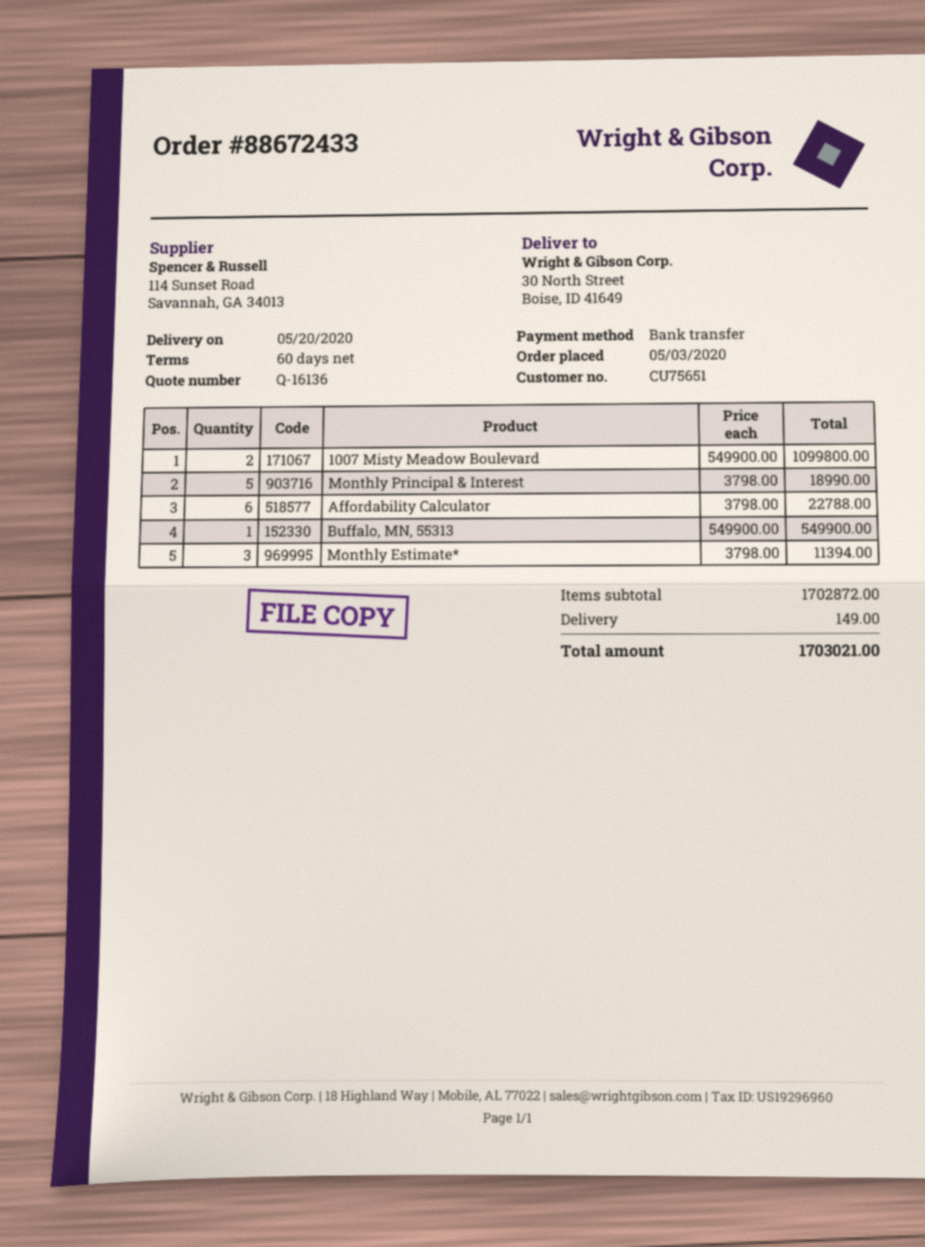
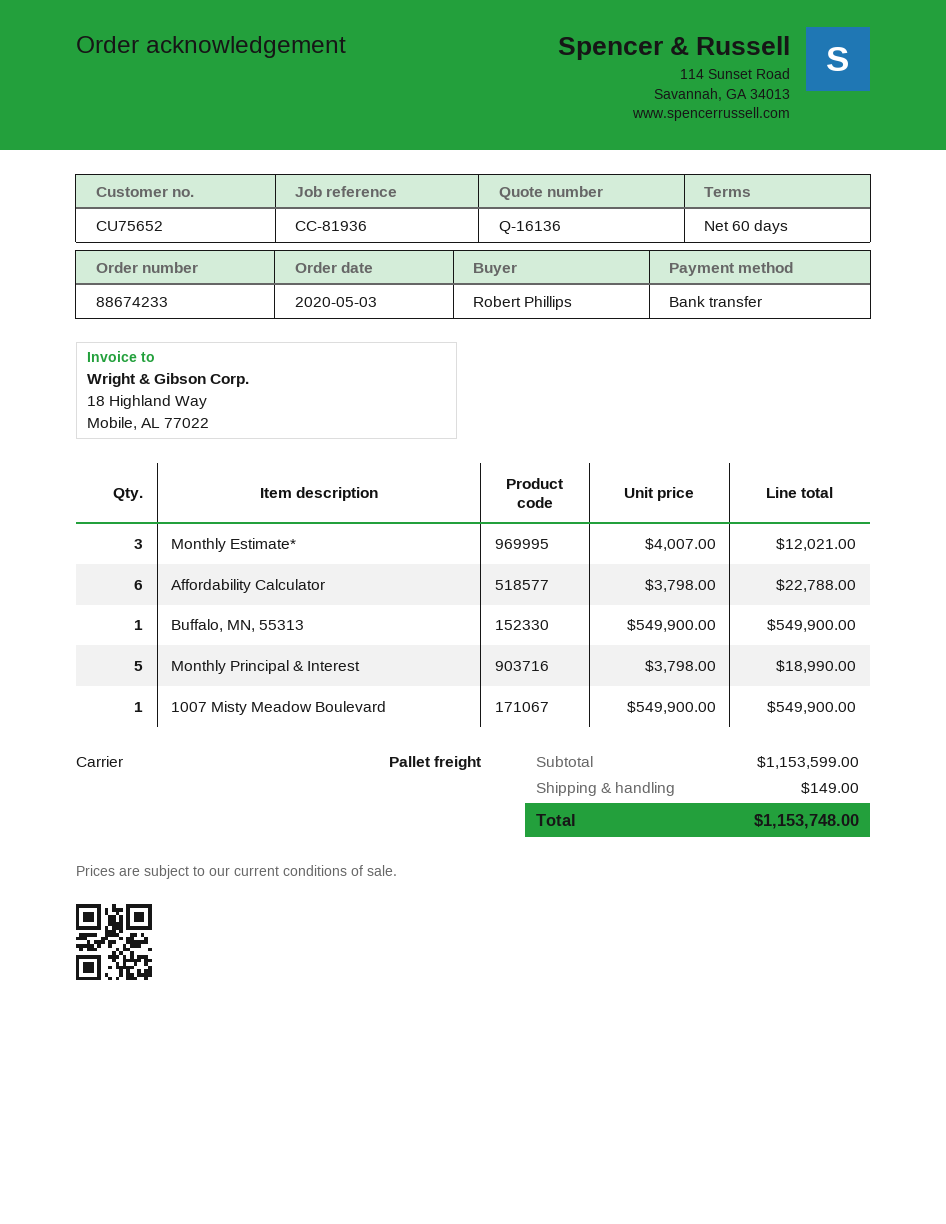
order number: 88672433 -> 88674233
customer number: CU75651 -> CU75652
1007 Misty Meadow Boulevard: 2 x 549900.00 = 1099800.00 -> 1 x 549900.00 = 549900.00
Monthly Estimate*: 3 x 3798.00 = 11394.00 -> 3 x 4007.00 = 12021.00
subtotal: 1702872.00 -> 1153599.00
total: 1703021.00 -> 1153748.00

